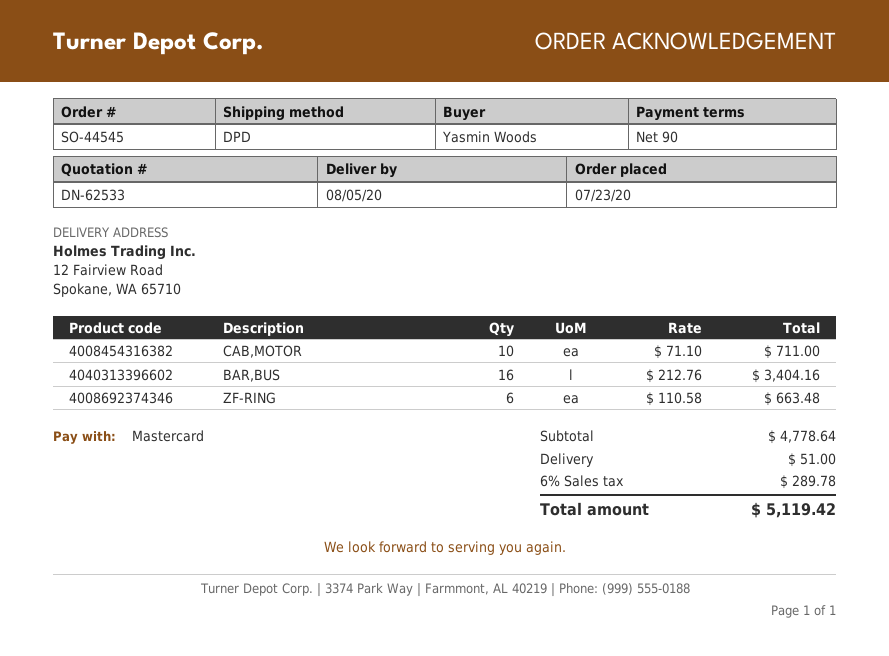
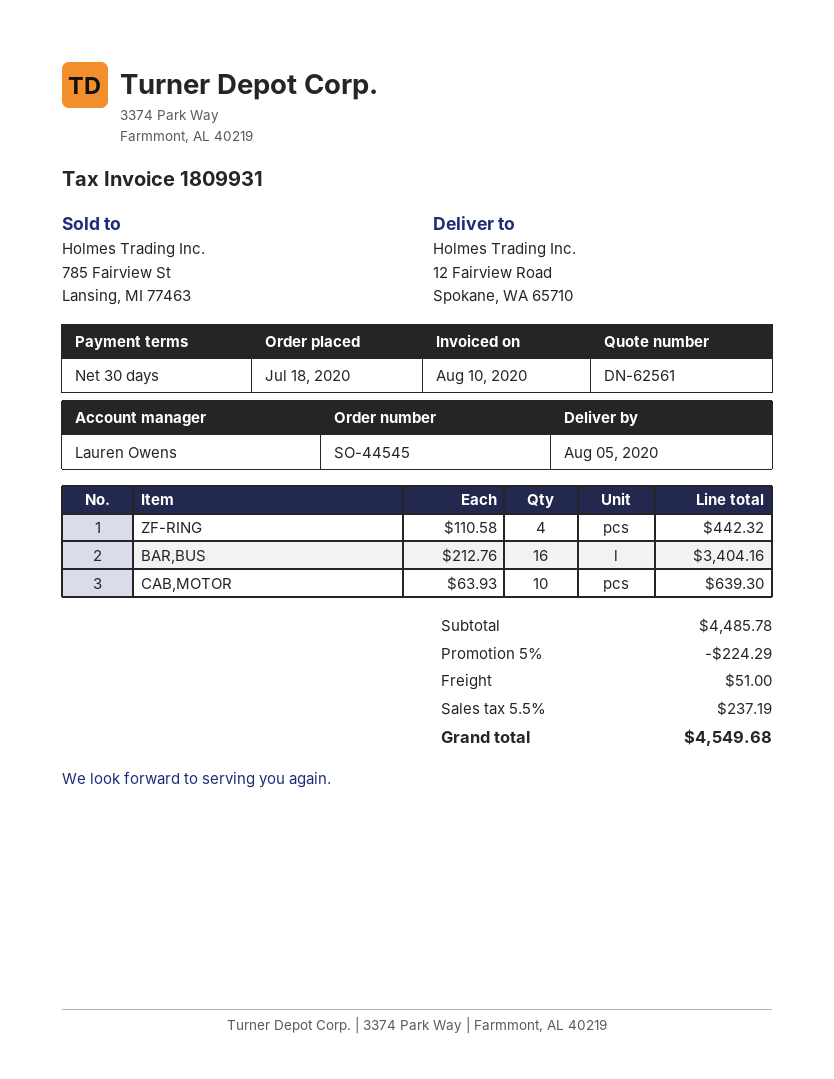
quote number: DN-62533 -> DN-62561
order date: 2020-07-23 -> 2020-07-18
payment terms: 90 days -> 30 days
CAB,MOTOR: 10 x 71.10 = 711.00 -> 10 x 63.93 = 639.30
ZF-RING: 6 x 110.58 = 663.48 -> 4 x 110.58 = 442.32
subtotal: 4778.64 -> 4485.78
discount: none -> 5% = 224.29
tax: 6% = 289.78 -> 5.5% = 237.19
total: 5119.42 -> 4549.68

